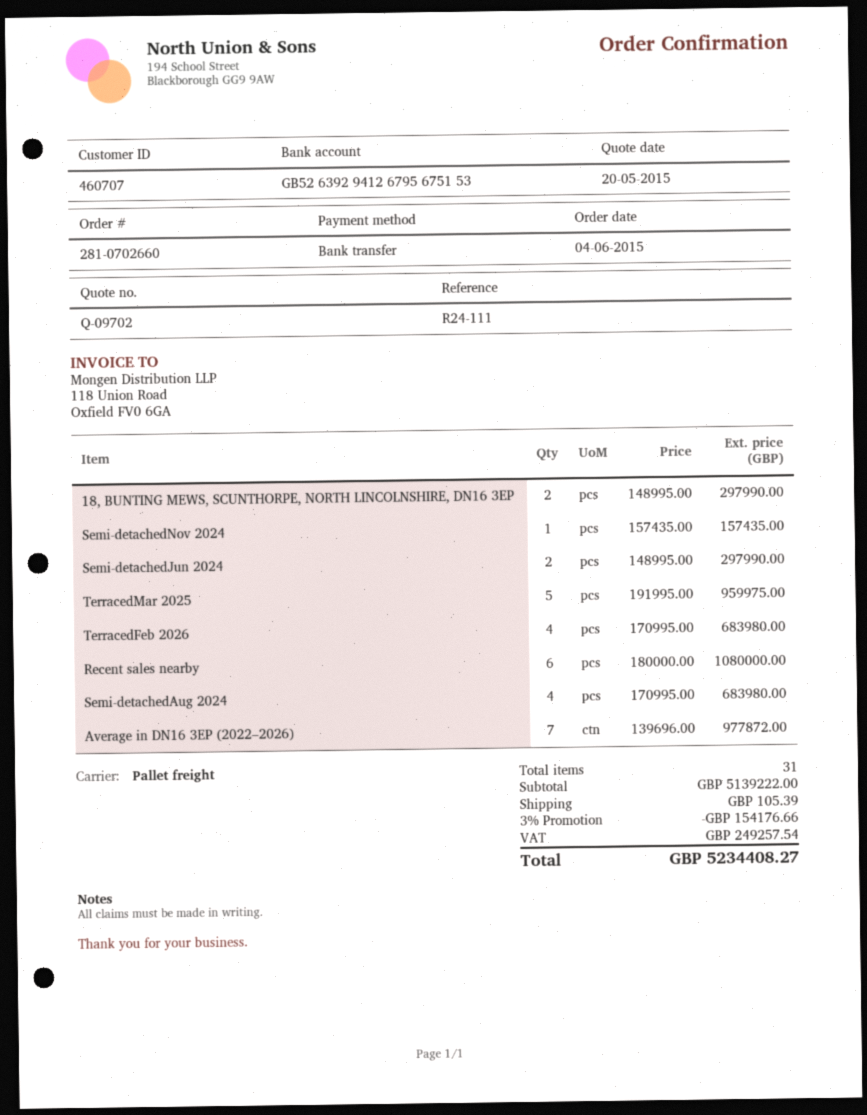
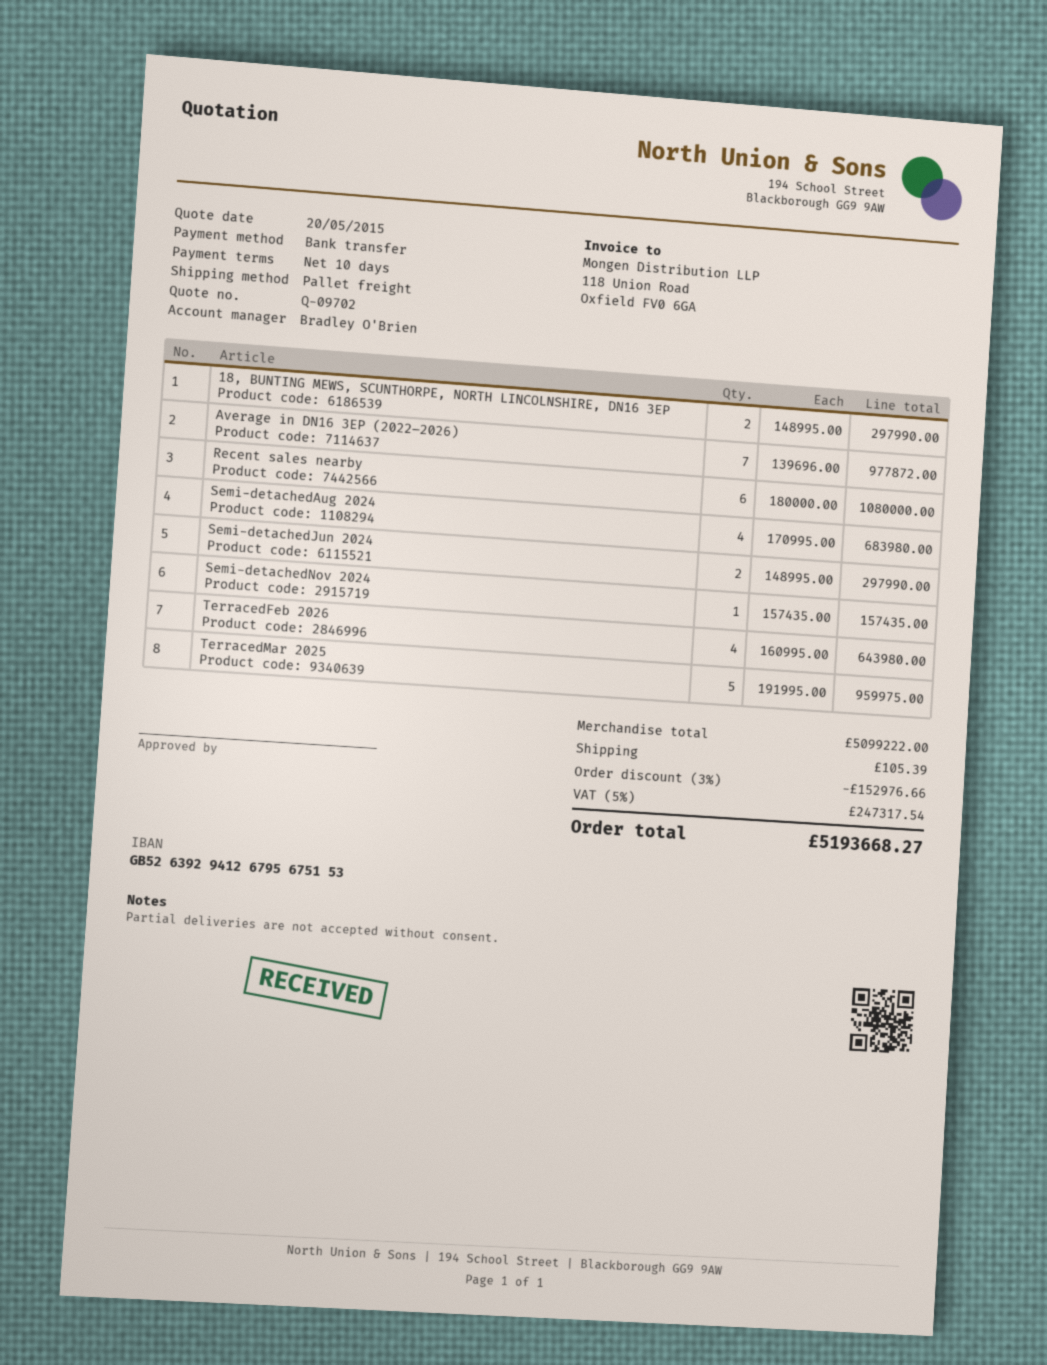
TerracedFeb 2026: 4 x 170995.00 = 683980.00 -> 4 x 160995.00 = 643980.00
subtotal: 5139222.00 -> 5099222.00
discount: 3% = 154176.66 -> 3% = 152976.66
tax: 249257.54 -> 247317.54
total: 5234408.27 -> 5193668.27

